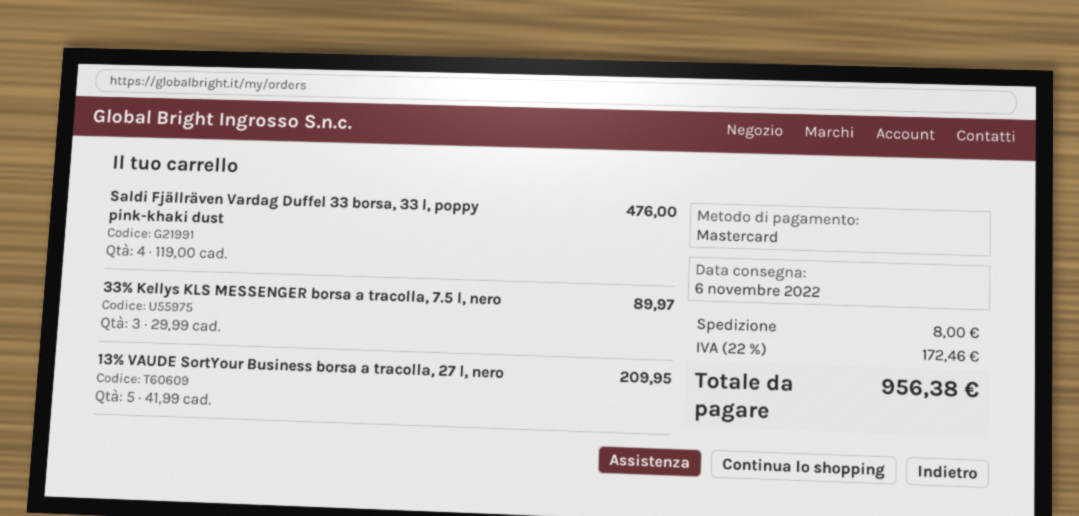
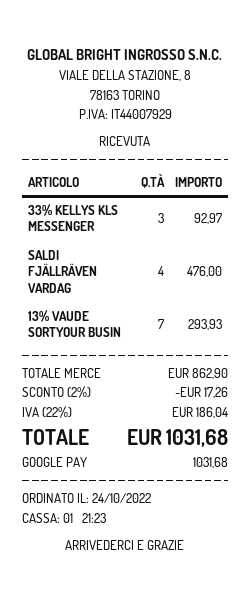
payment method: Mastercard -> Google Pay
33% Kellys KLS MESSENGER borsa a tracolla, 7.5 l, nero: 3 for 89.97 -> 3 for 92.97
13% VAUDE SortYour Business borsa a tracolla, 27 l, nero: 5 for 209.95 -> 7 for 293.93
discount: none -> 2% = 17.26
shipping: 8.00 -> none
tax: 22% = 172.46 -> 22% = 186.04
total: 956.38 -> 1031.68

